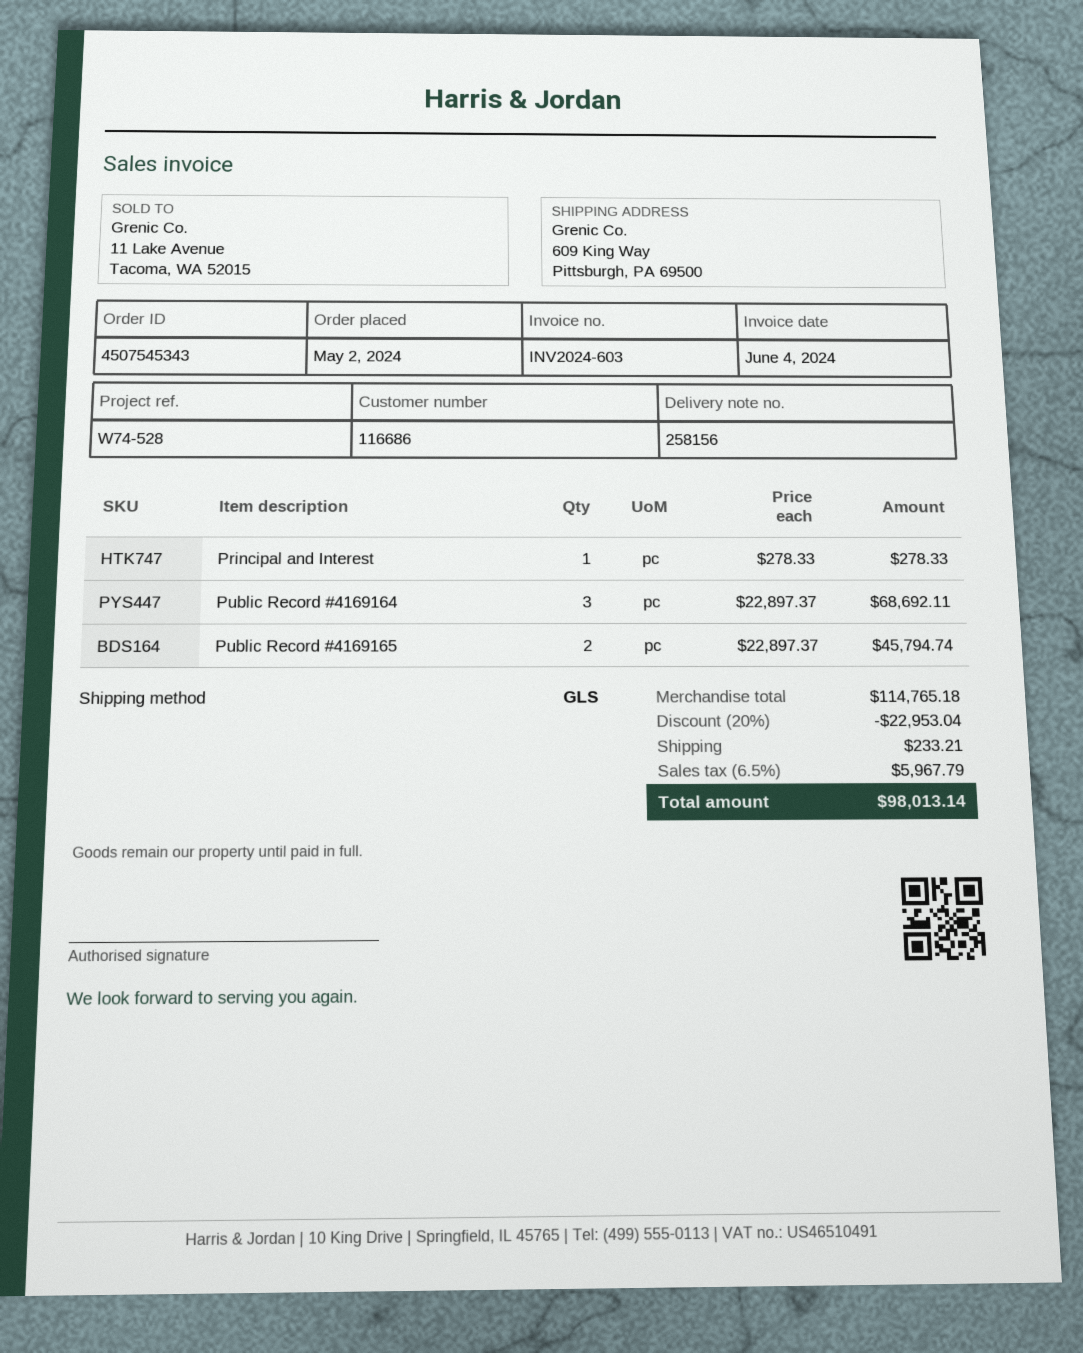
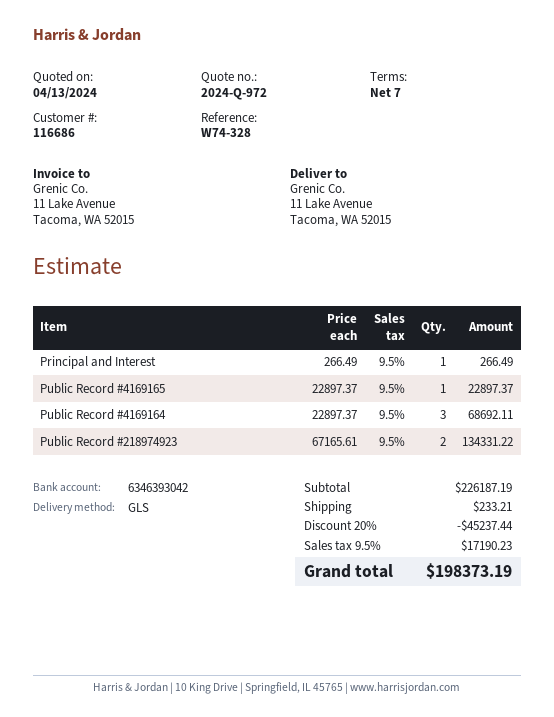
reference: W74-528 -> W74-328
ship to: 609 King Way, Pittsburgh, PA 69500 -> 11 Lake Avenue, Tacoma, WA 52015
Principal and Interest: 1 x 278.33 = 278.33 -> 1 x 266.49 = 266.49
Public Record #4169165: 2 x 22897.37 = 45794.74 -> 1 x 22897.37 = 22897.37
Public Record #218974923: none -> 2 x 67165.61 = 134331.22
subtotal: 114765.18 -> 226187.19
discount: 20% = 22953.04 -> 20% = 45237.44
tax: 6.5% = 5967.79 -> 9.5% = 17190.23
total: 98013.14 -> 198373.19

